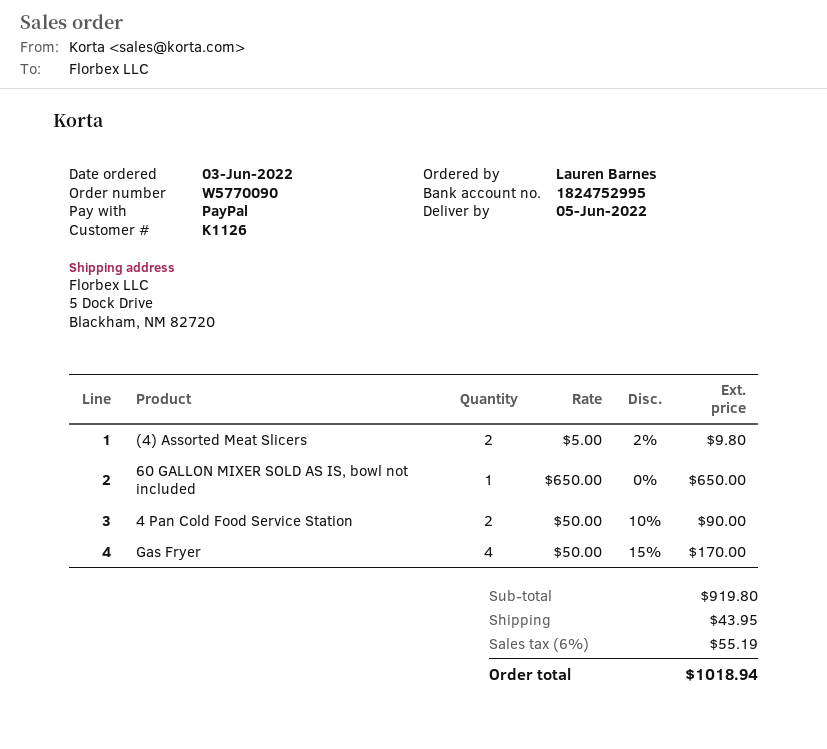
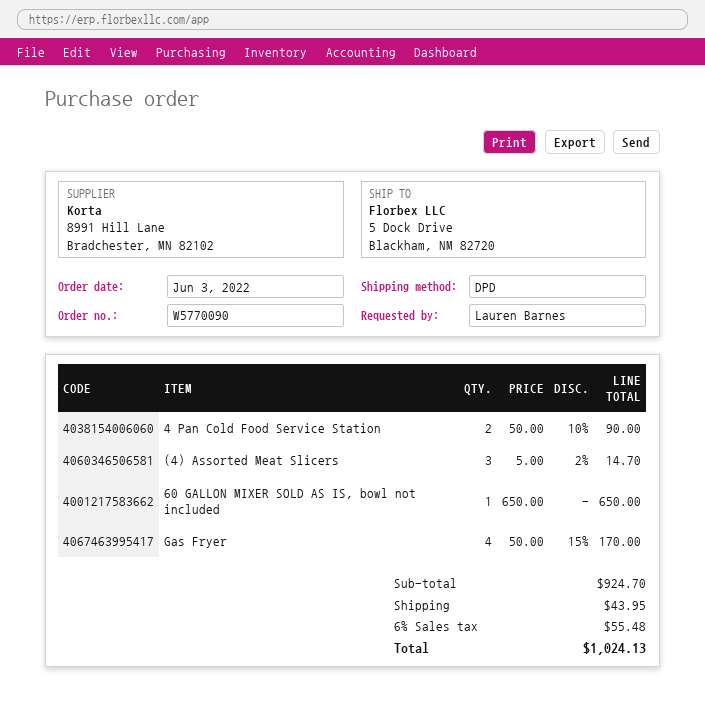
(4) Assorted Meat Slicers: 2 x 5.00 - 2% = 9.80 -> 3 x 5.00 - 2% = 14.70
subtotal: 919.80 -> 924.70
tax: 6% = 55.19 -> 6% = 55.48
total: 1018.94 -> 1024.13

